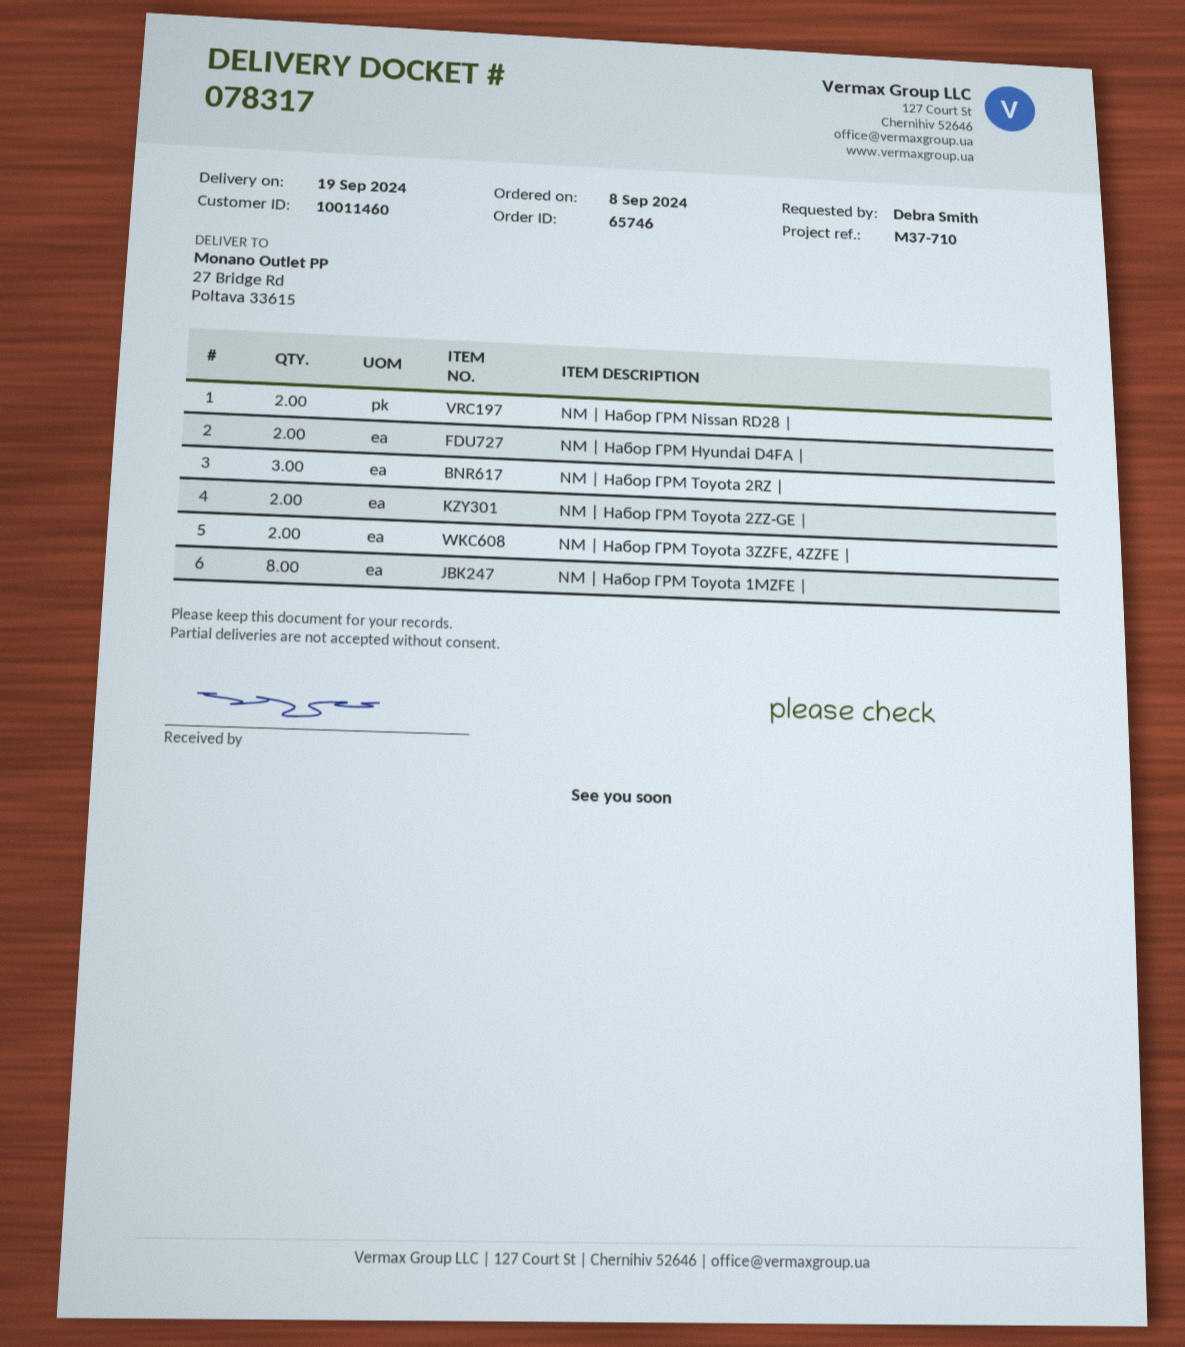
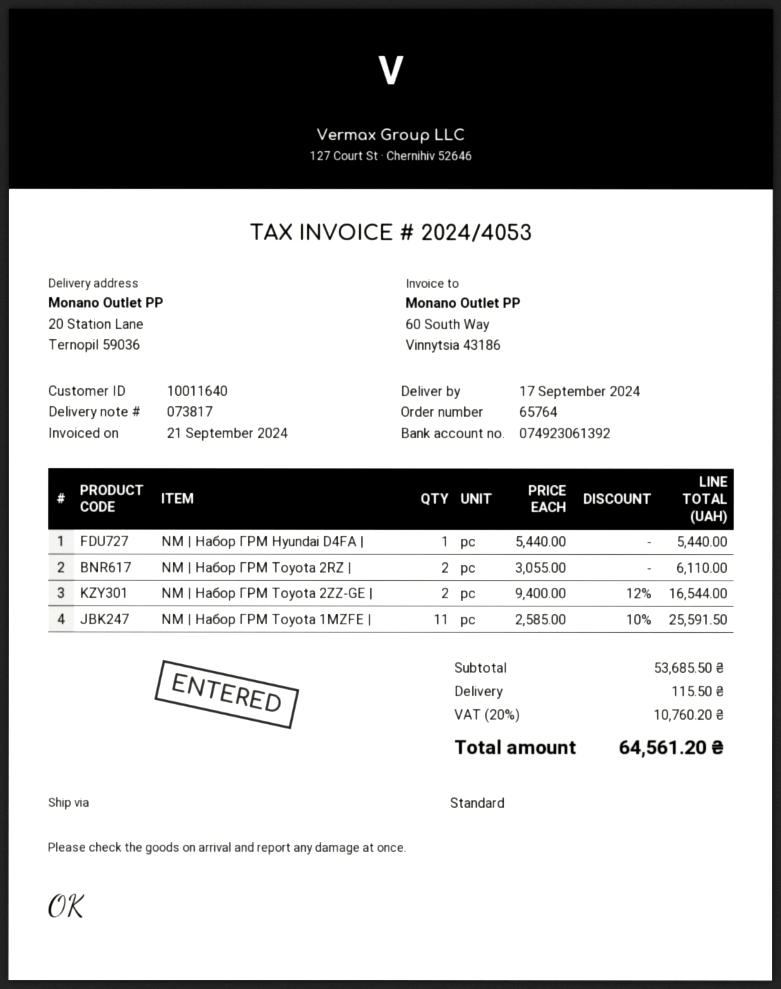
order number: 65746 -> 65764
delivery note number: 078317 -> 073817
delivery date: 2024-09-19 -> 2024-09-17
customer number: 10011460 -> 10011640
ship to: 27 Bridge Rd, Poltava 33615 -> 20 Station Lane, Ternopil 59036
NM | Набор ГРМ Nissan RD28 |: 2 -> none
NM | Набор ГРМ Hyundai D4FA |: 2 -> 1
NM | Набор ГРМ Toyota 2RZ |: 3 -> 2
NM | Набор ГРМ Toyota 3ZZFE, 4ZZFE |: 2 -> none
NM | Набор ГРМ Toyota 1MZFE |: 8 -> 11

